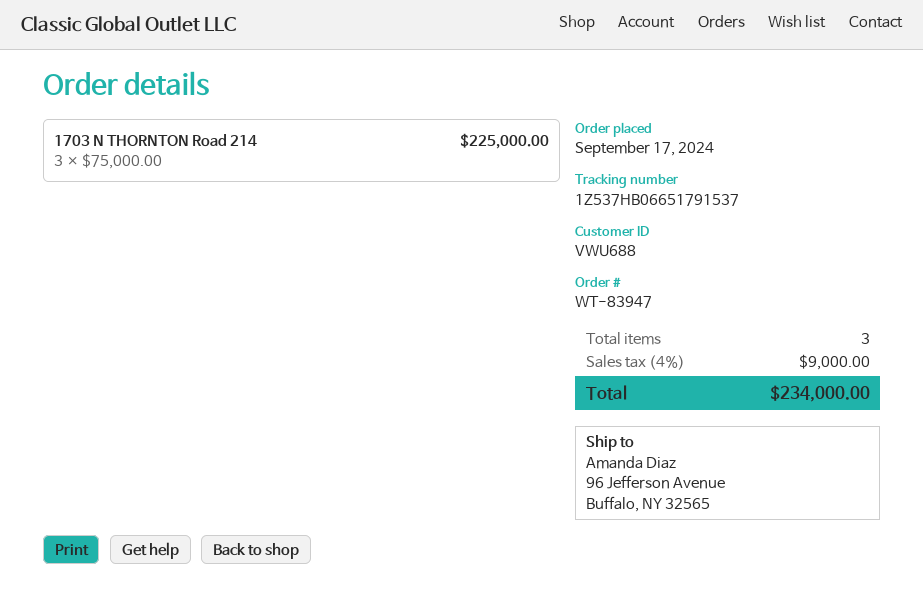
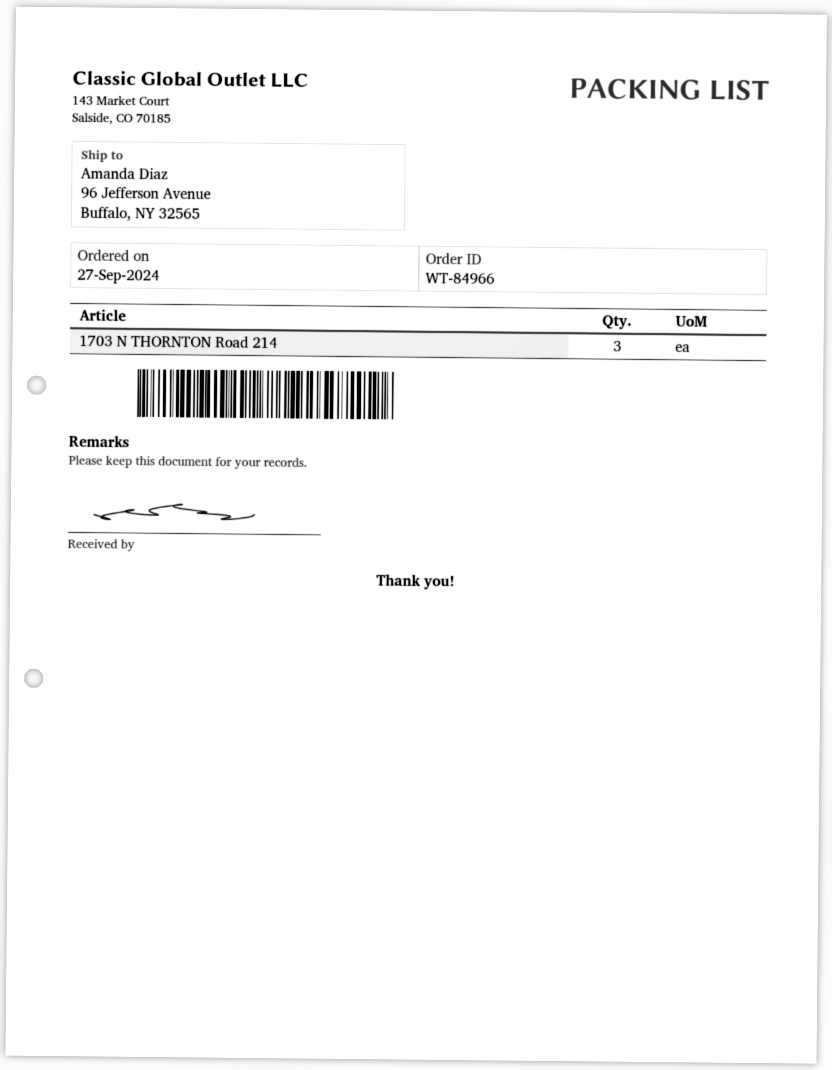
order number: WT-83947 -> WT-84966
order date: 2024-09-17 -> 2024-09-27

